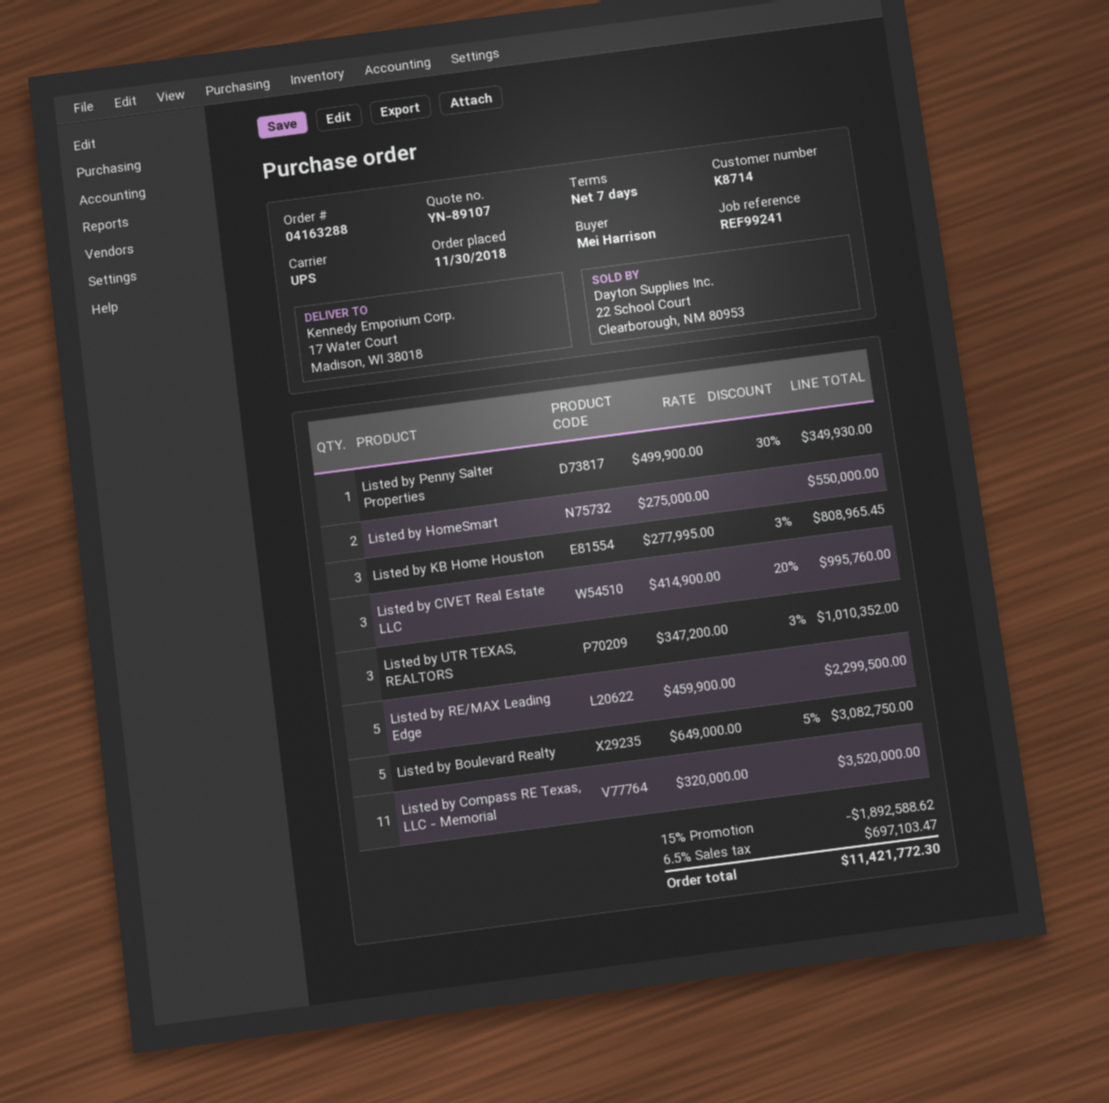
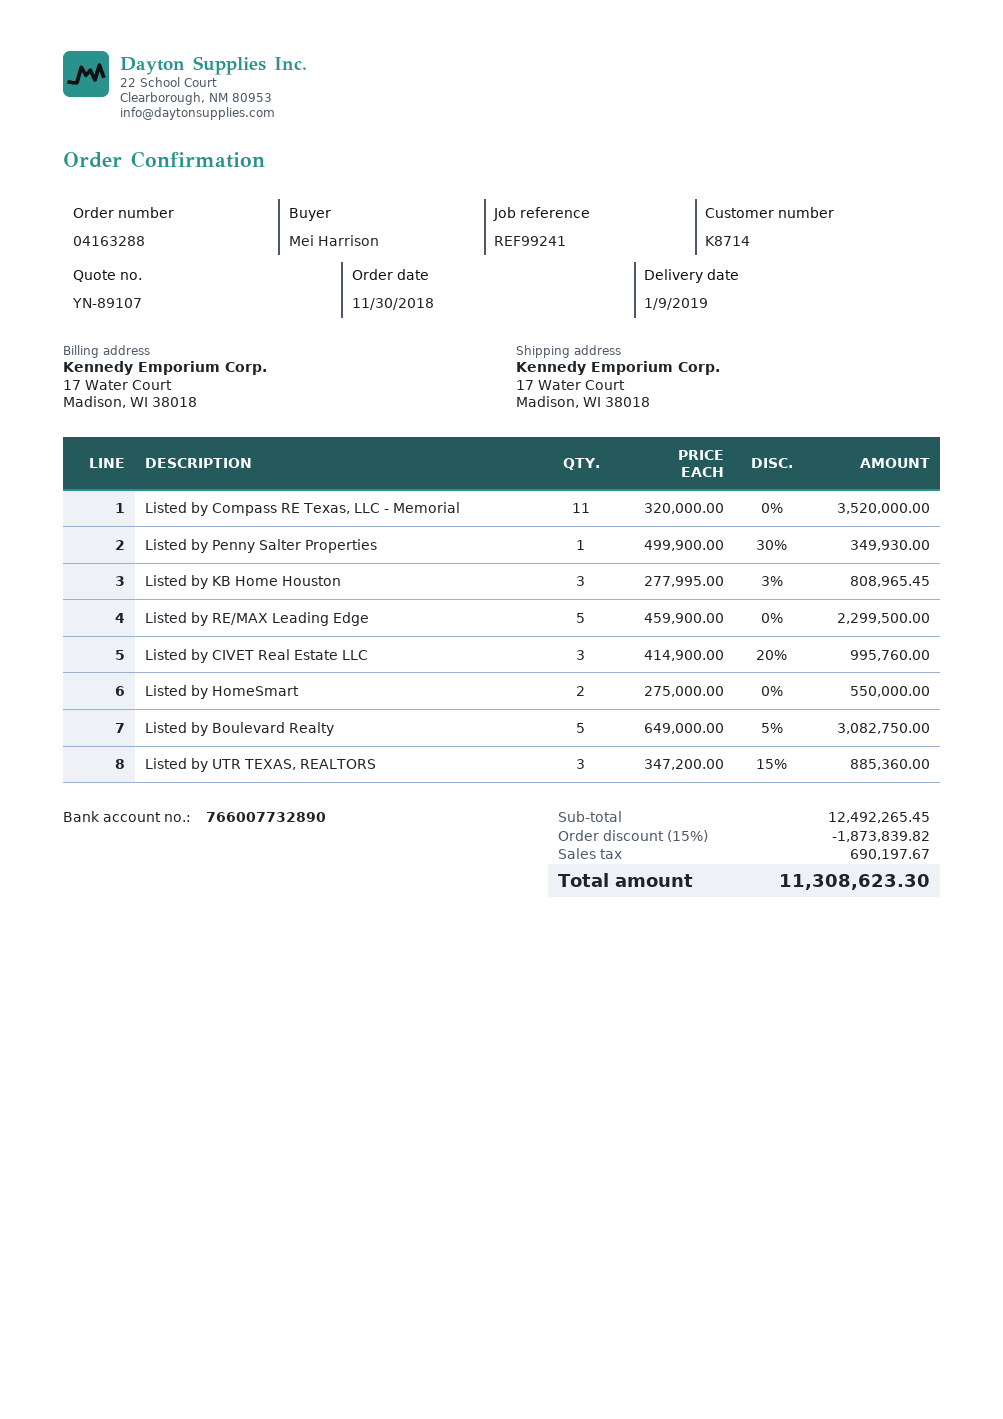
Listed by UTR TEXAS, REALTORS: 3 x 347200.00 - 3% = 1010352.00 -> 3 x 347200.00 - 15% = 885360.00
discount: 15% = 1892588.62 -> 15% = 1873839.82
tax: 697103.47 -> 690197.67
total: 11421772.30 -> 11308623.30

